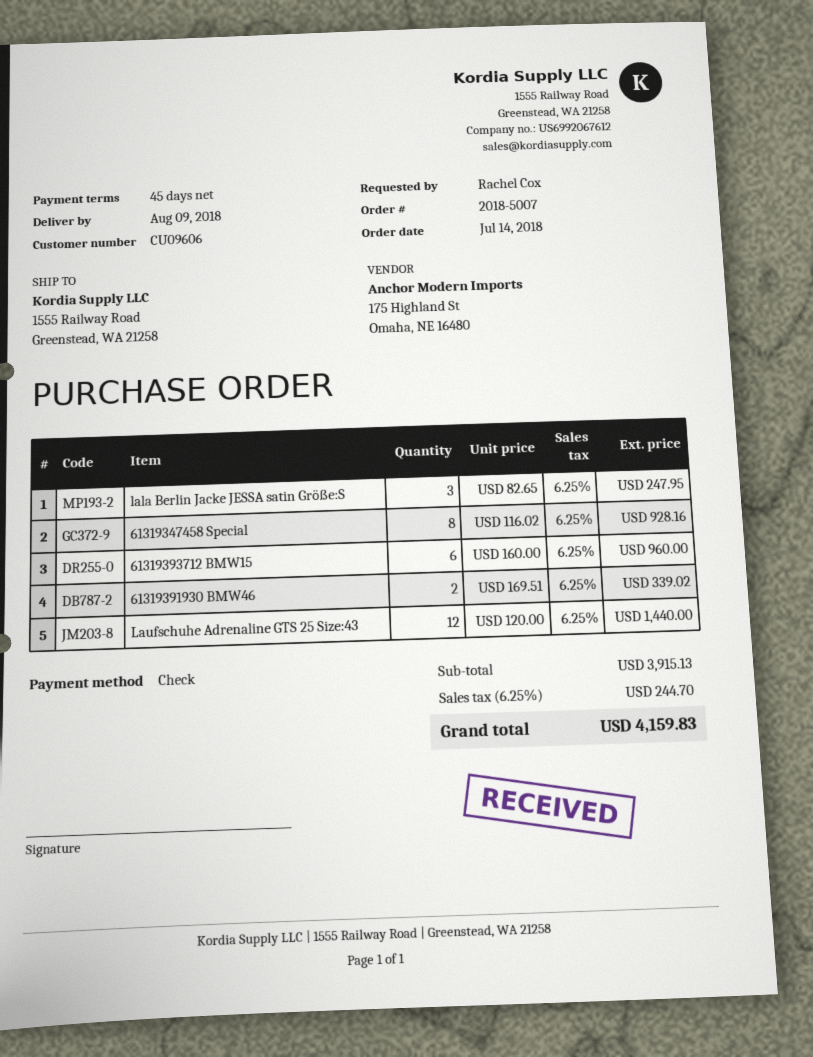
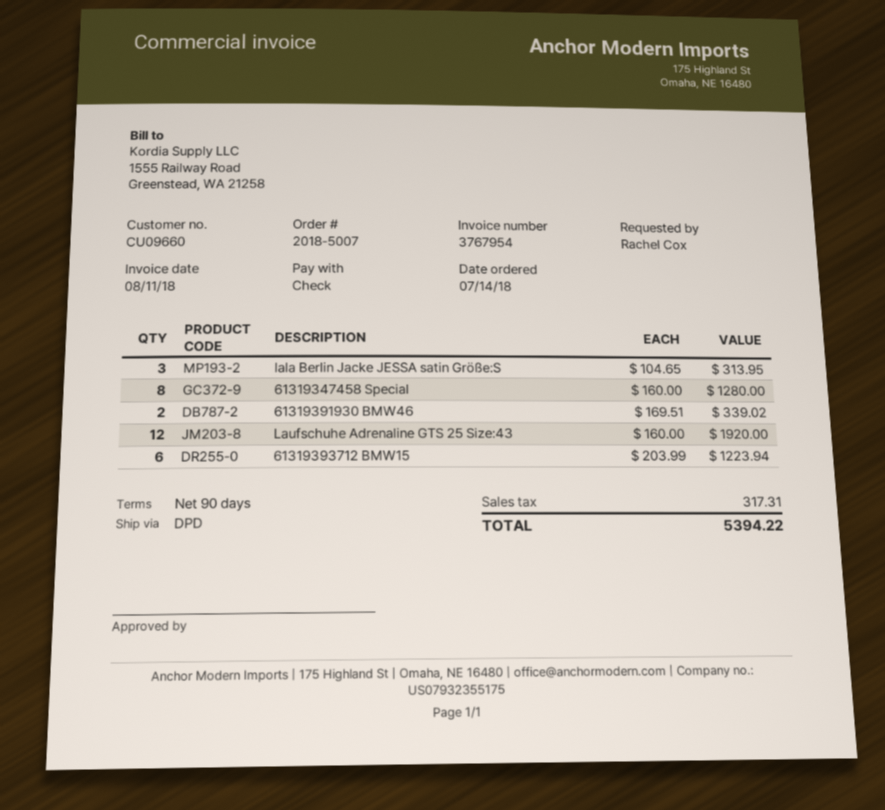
payment terms: 45 days -> 90 days
customer number: CU09606 -> CU09660
lala Berlin Jacke JESSA satin Größe:S: 3 x 82.65 = 247.95 -> 3 x 104.65 = 313.95
61319347458 Special: 8 x 116.02 = 928.16 -> 8 x 160.00 = 1280.00
61319393712 BMW15: 6 x 160.00 = 960.00 -> 6 x 203.99 = 1223.94
Laufschuhe Adrenaline GTS 25 Size:43: 12 x 120.00 = 1440.00 -> 12 x 160.00 = 1920.00
tax: 244.70 -> 317.31
total: 4159.83 -> 5394.22

